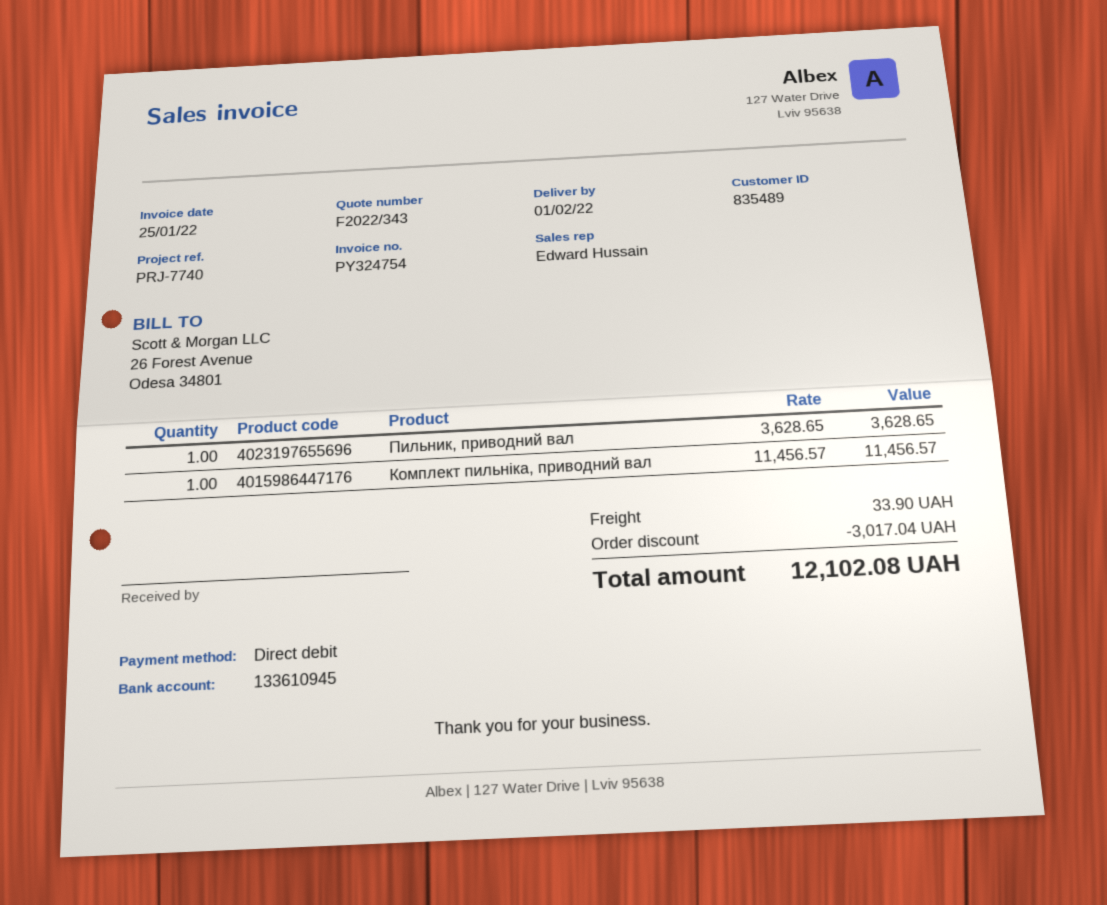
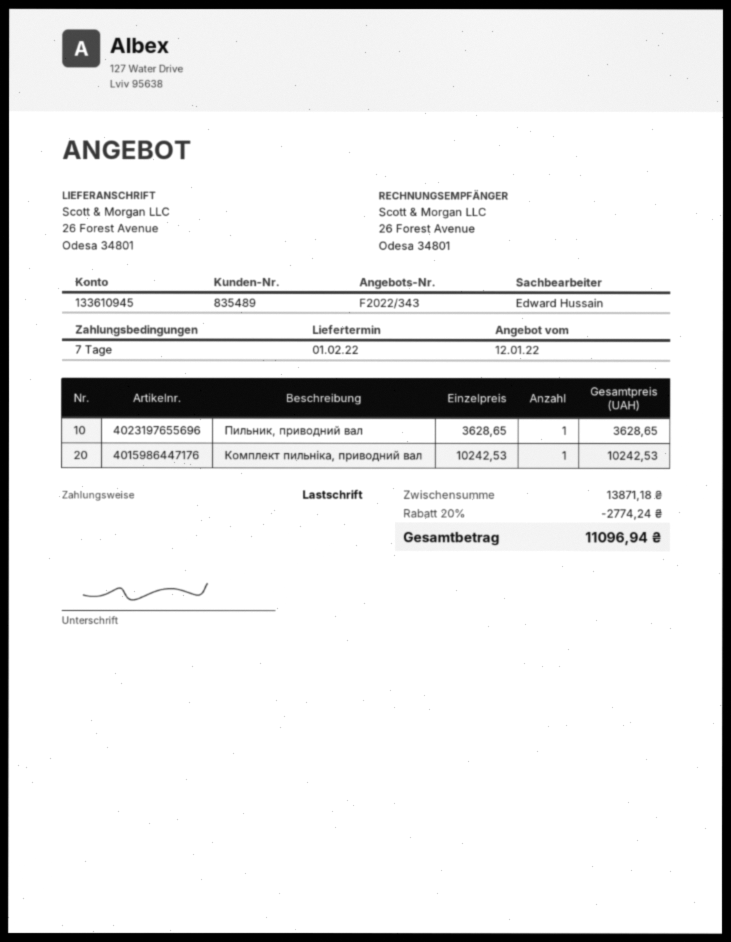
Комплект пильніка, приводний вал: 1 x 11456.57 = 11456.57 -> 1 x 10242.53 = 10242.53
discount: 3017.04 -> 2774.24
shipping: 33.90 -> none
total: 12102.08 -> 11096.94

